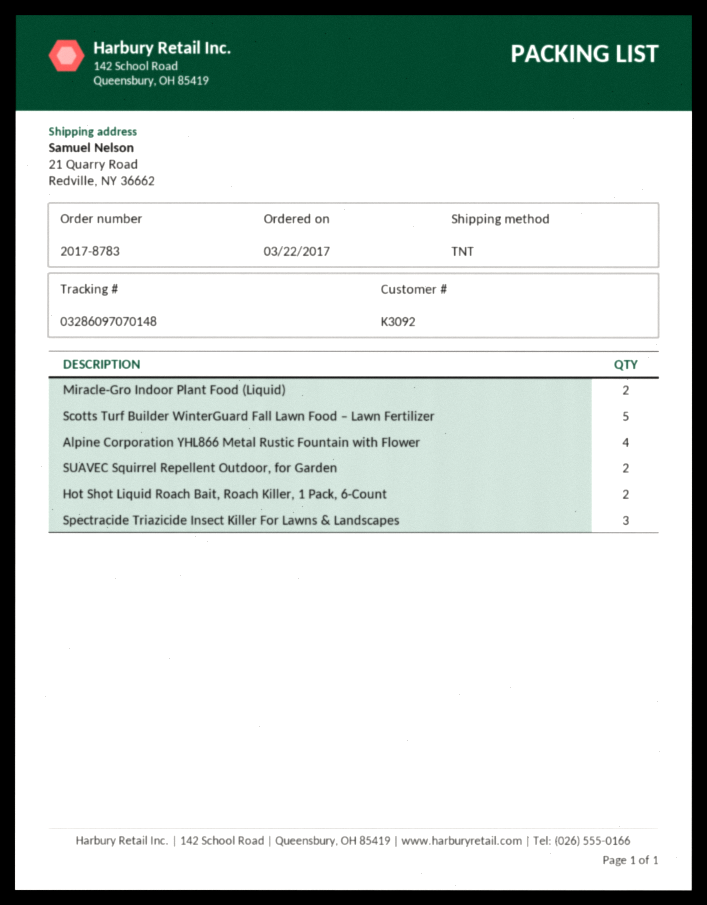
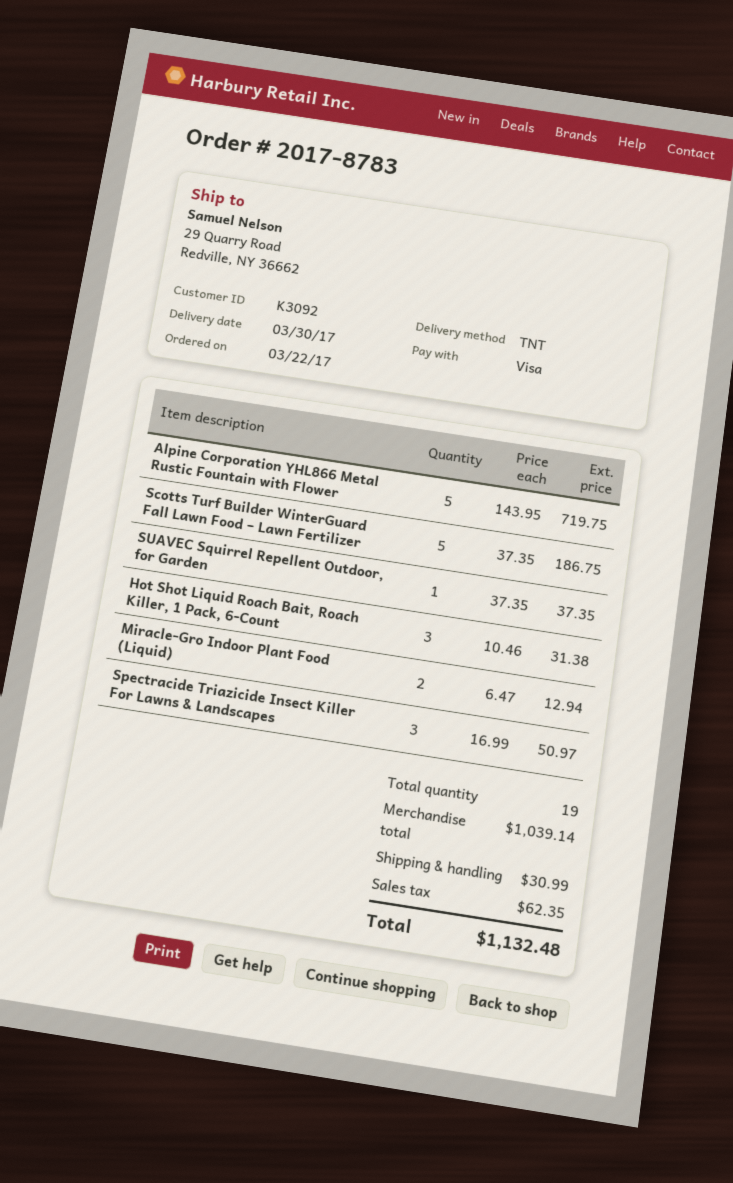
ship to: 21 Quarry Road, Redville, NY 36662 -> 29 Quarry Road, Redville, NY 36662
Alpine Corporation YHL866 Metal Rustic Fountain with Flower: 4 -> 5
SUAVEC Squirrel Repellent Outdoor, for Garden: 2 -> 1
Hot Shot Liquid Roach Bait, Roach Killer, 1 Pack, 6-Count: 2 -> 3

